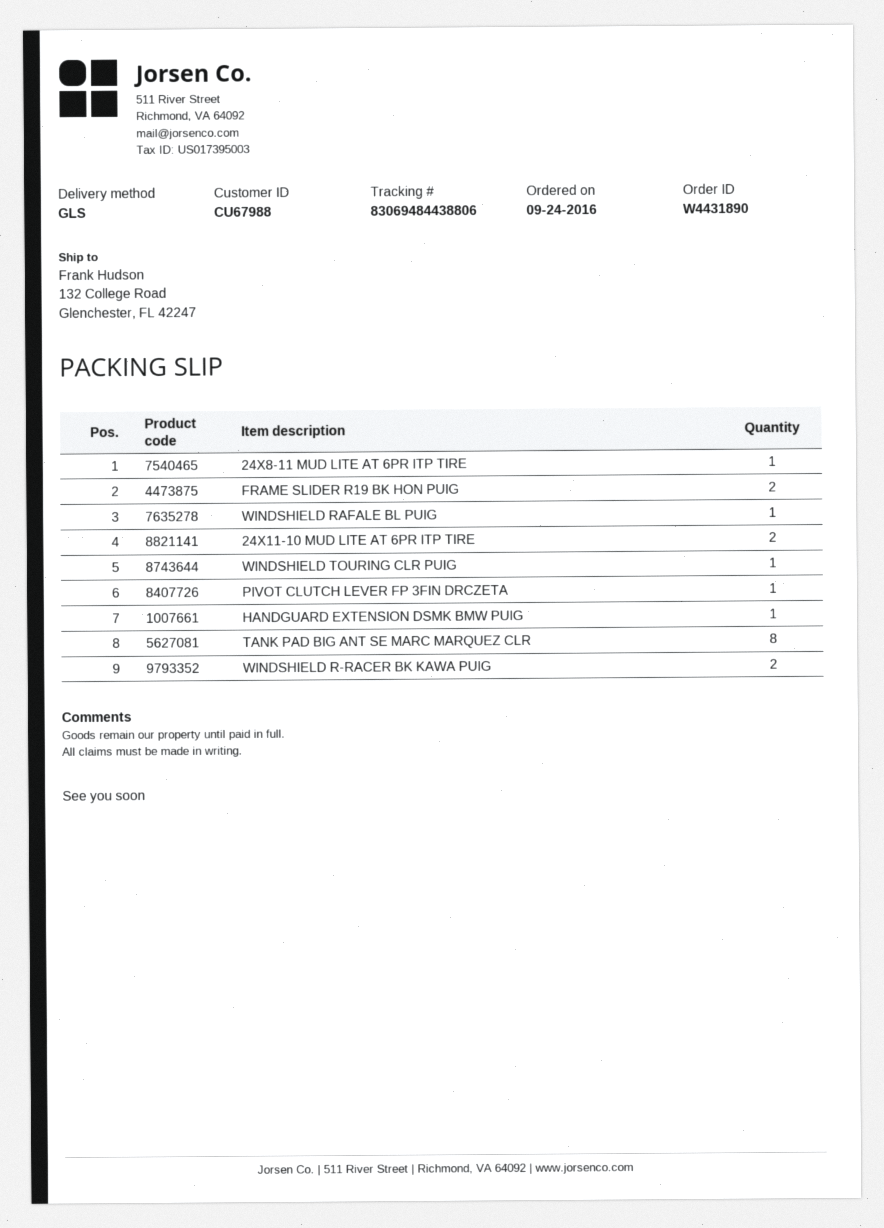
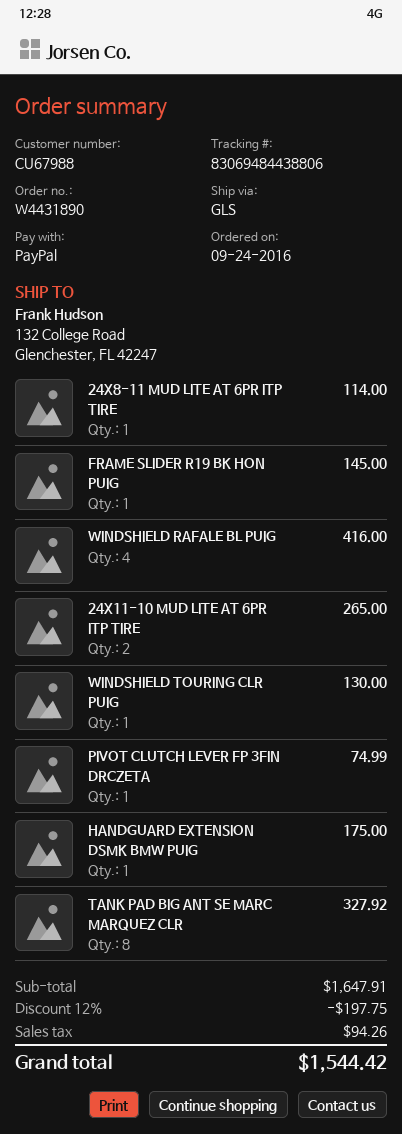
FRAME SLIDER R19 BK HON PUIG: 2 -> 1
WINDSHIELD RAFALE BL PUIG: 1 -> 4
WINDSHIELD R-RACER BK KAWA PUIG: 2 -> none

